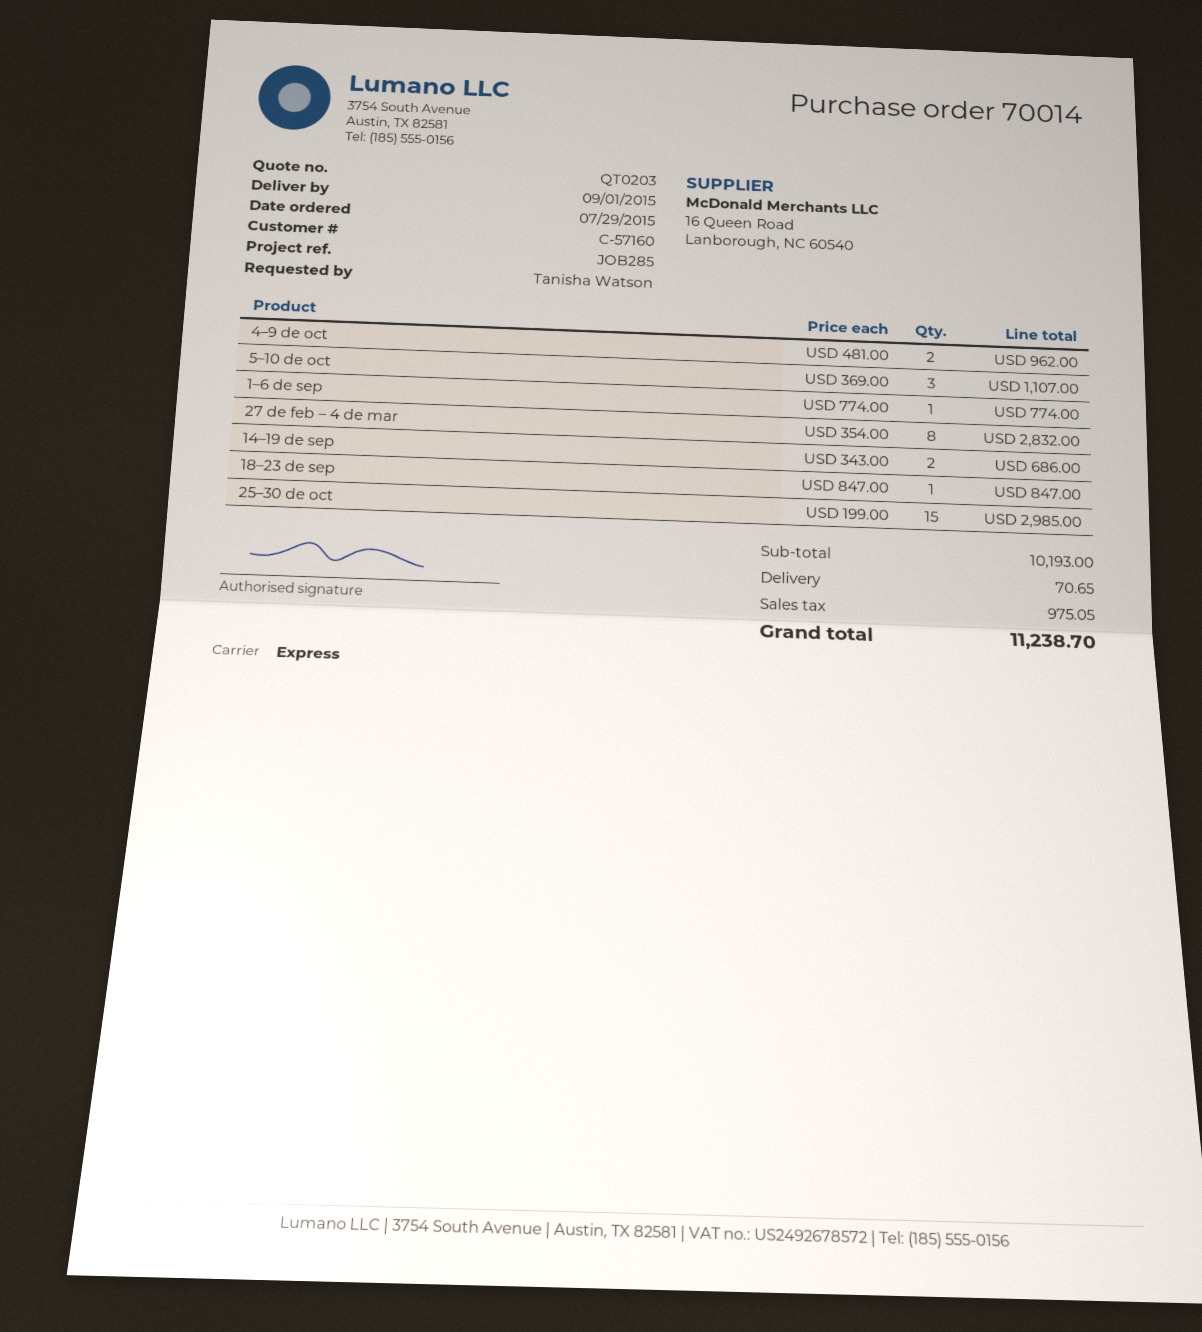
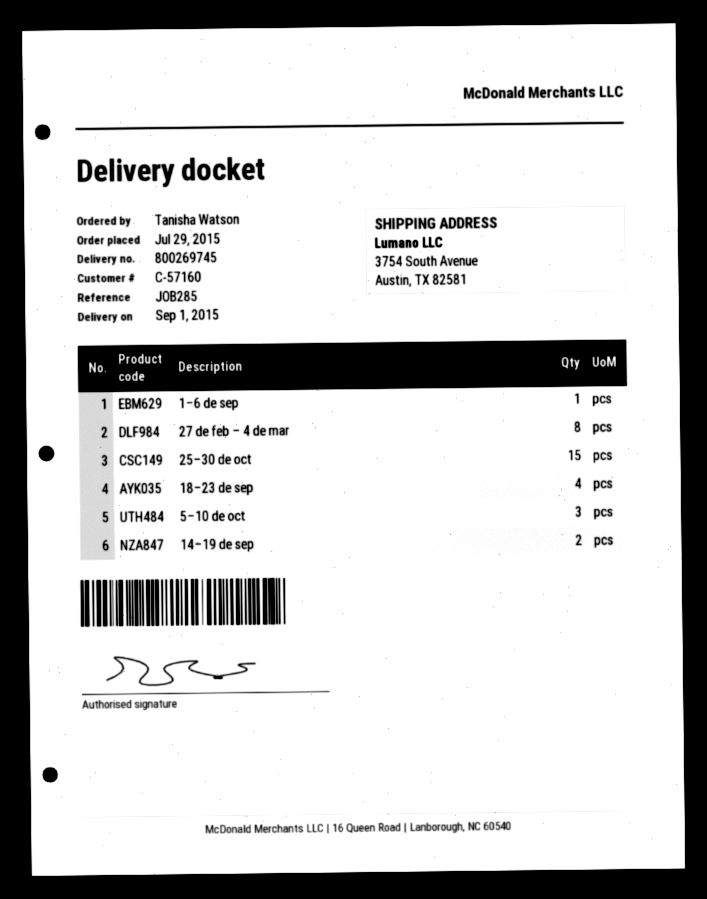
4–9 de oct: 2 -> none
18–23 de sep: 1 -> 4

